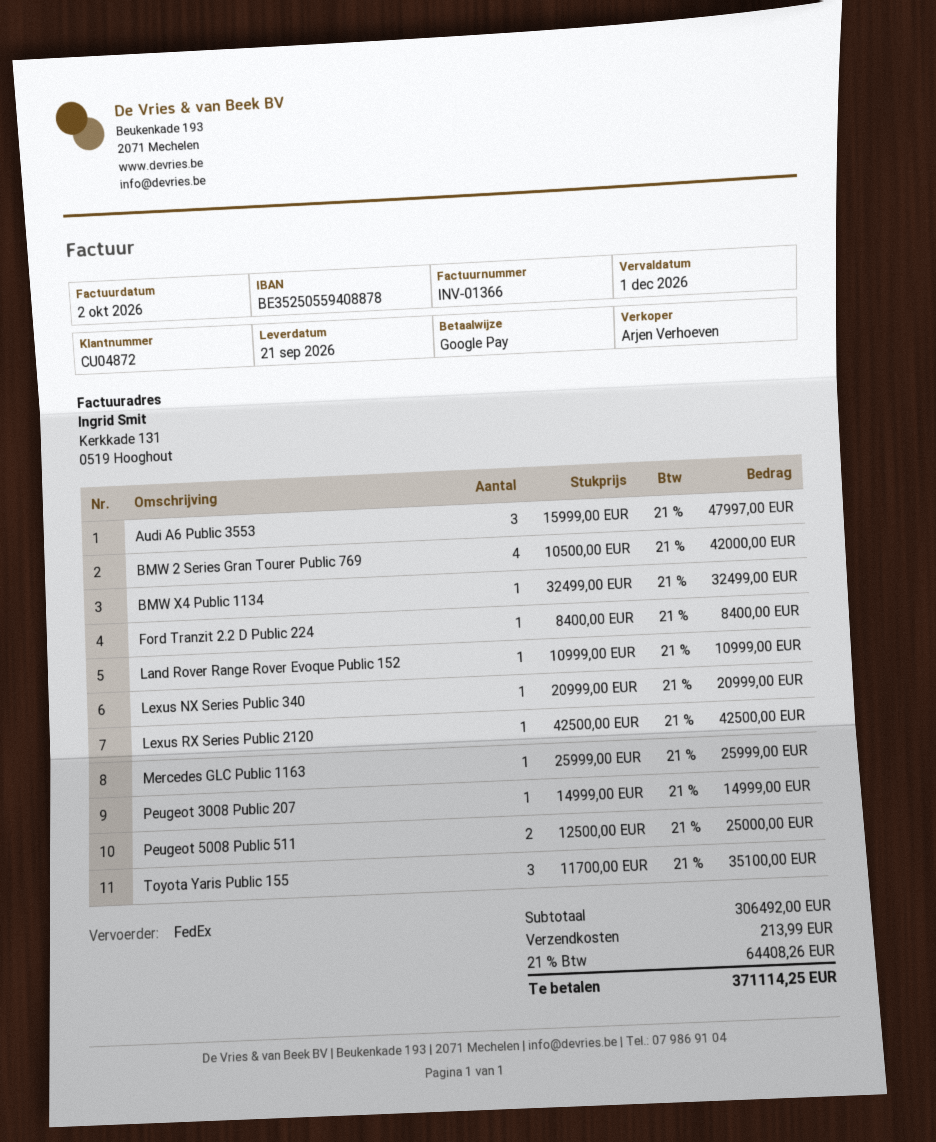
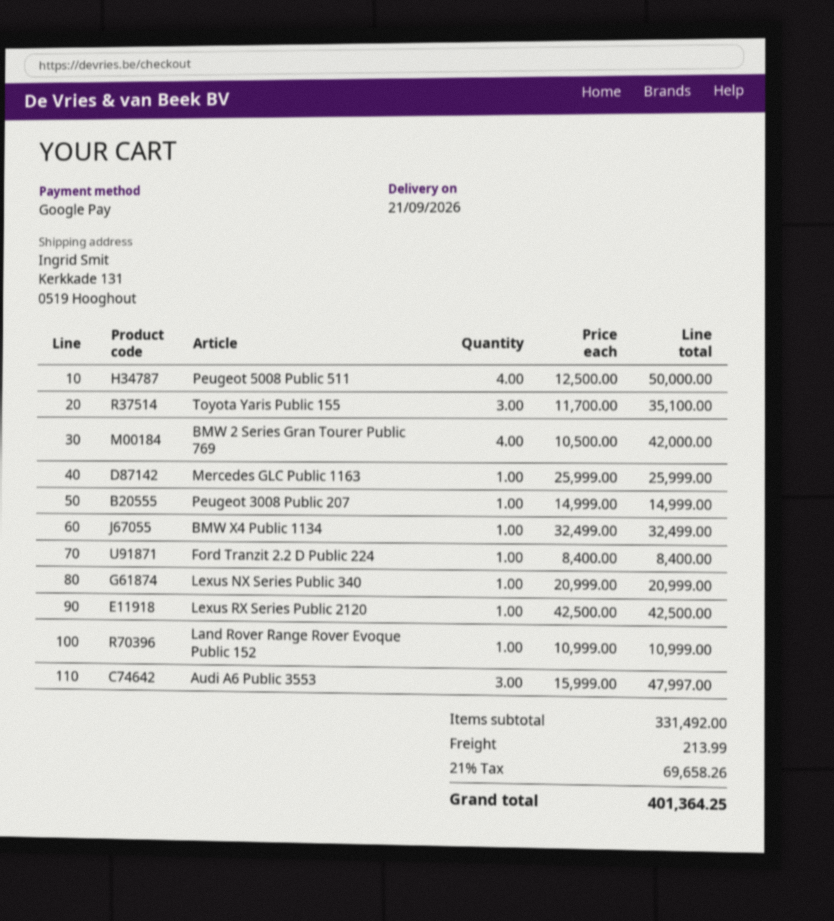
Peugeot 5008 Public 511: 2 x 12500.00 = 25000.00 -> 4 x 12500.00 = 50000.00
subtotal: 306492.00 -> 331492.00
tax: 21% = 64408.26 -> 21% = 69658.26
total: 371114.25 -> 401364.25

